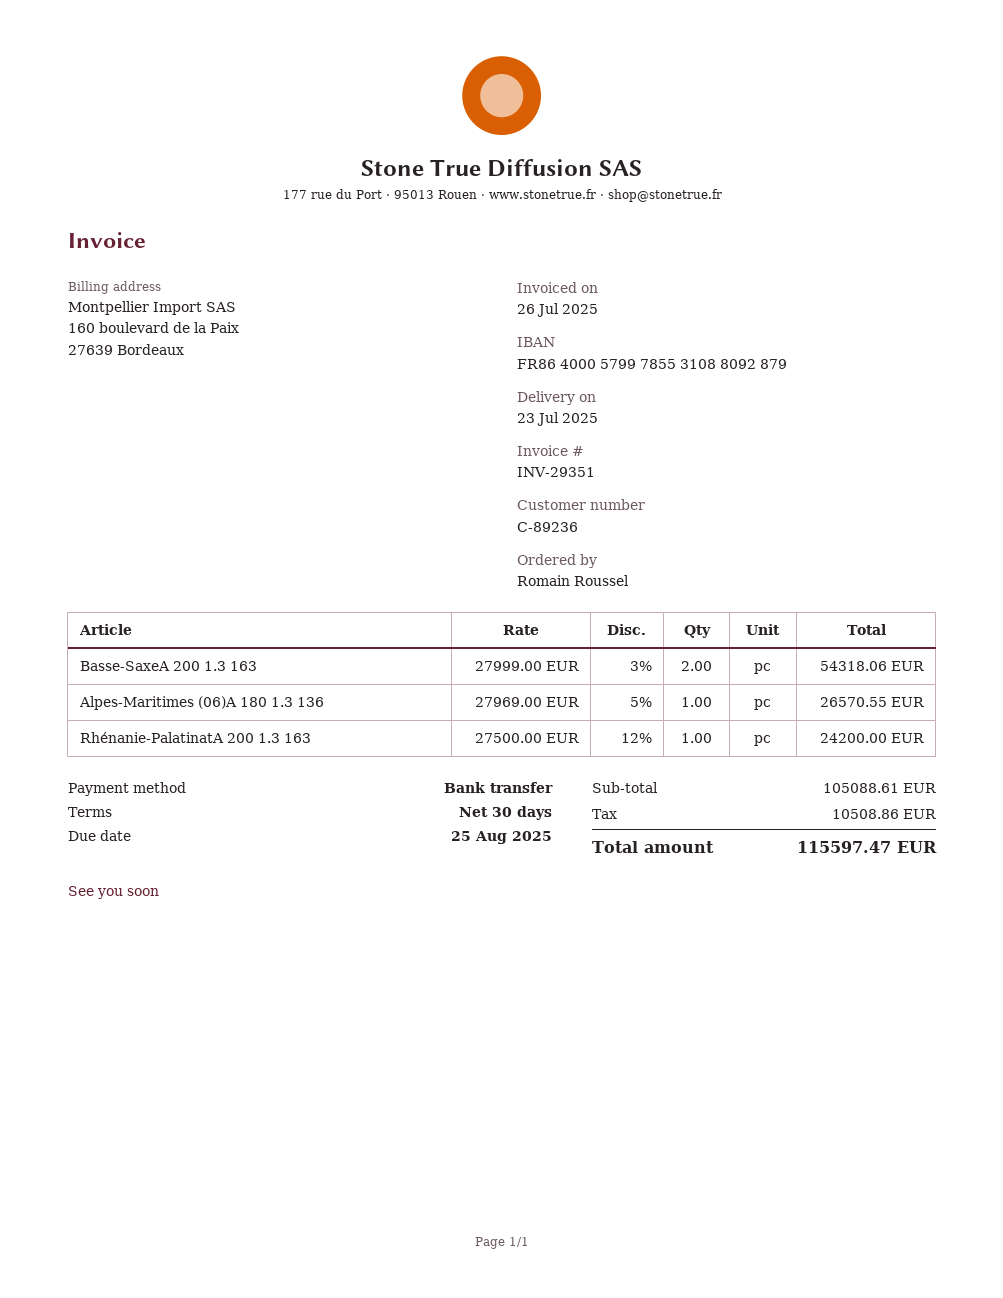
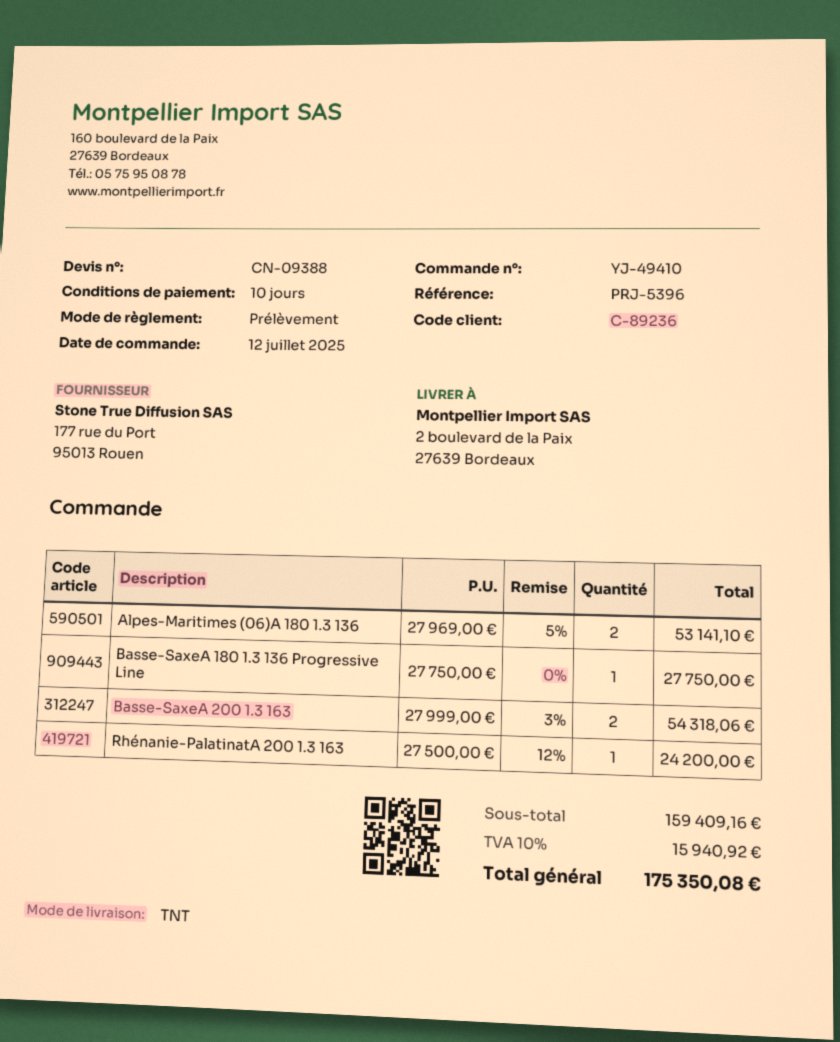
payment terms: 30 days -> 10 days
payment method: bank transfer -> direct debit
Alpes-Maritimes (06)A 180 1.3 136: 1 x 27969.00 - 5% = 26570.55 -> 2 x 27969.00 - 5% = 53141.10
Basse-SaxeA 180 1.3 136 Progressive Line: none -> 1 x 27750.00 = 27750.00
subtotal: 105088.61 -> 159409.16
tax: 10508.86 -> 15940.92
total: 115597.47 -> 175350.08

